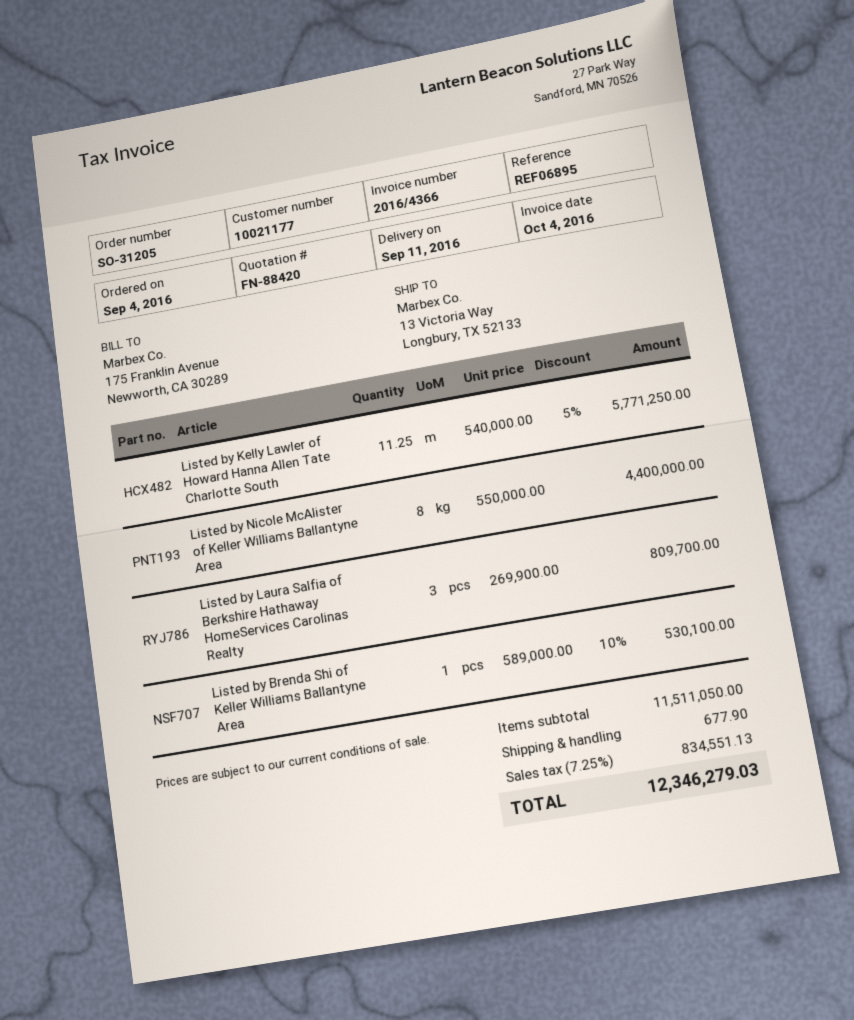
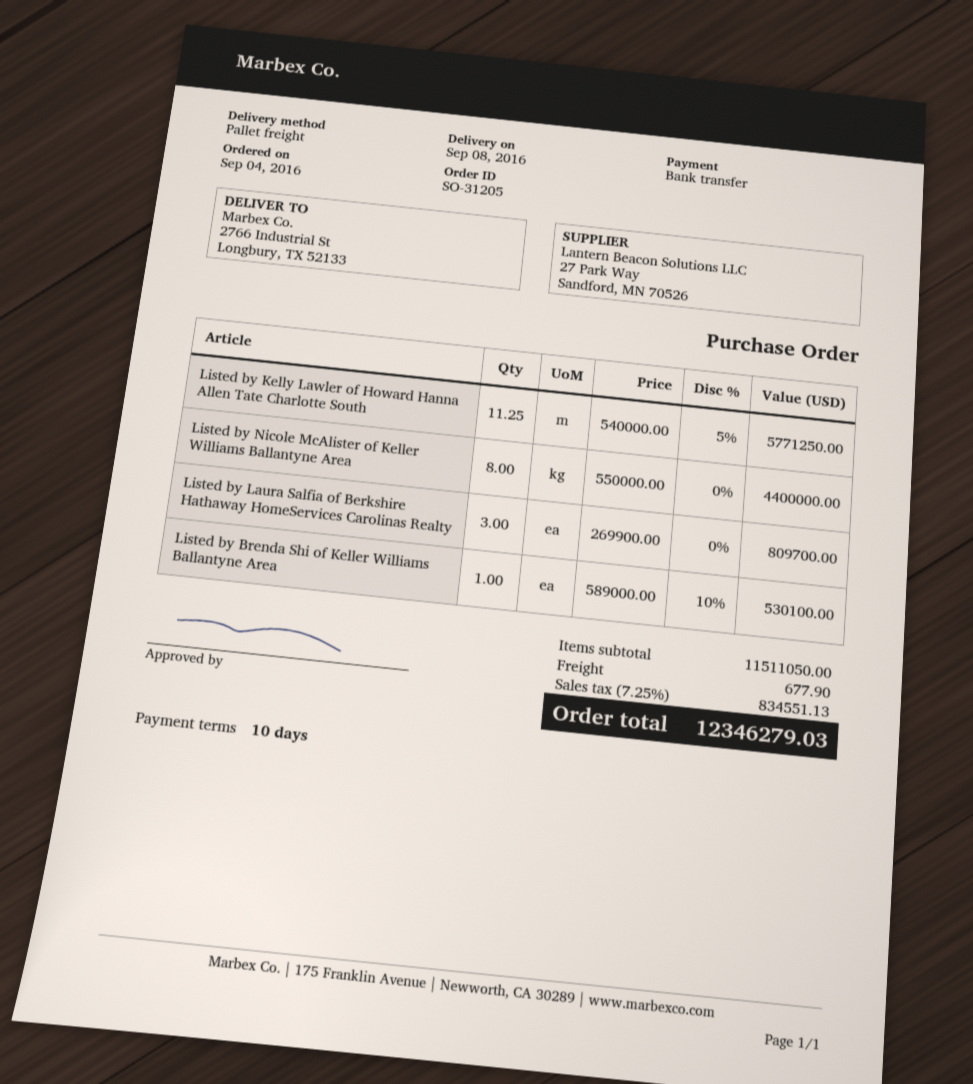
delivery date: 2016-09-11 -> 2016-09-08
ship to: 13 Victoria Way, Longbury, TX 52133 -> 2766 Industrial St, Longbury, TX 52133

